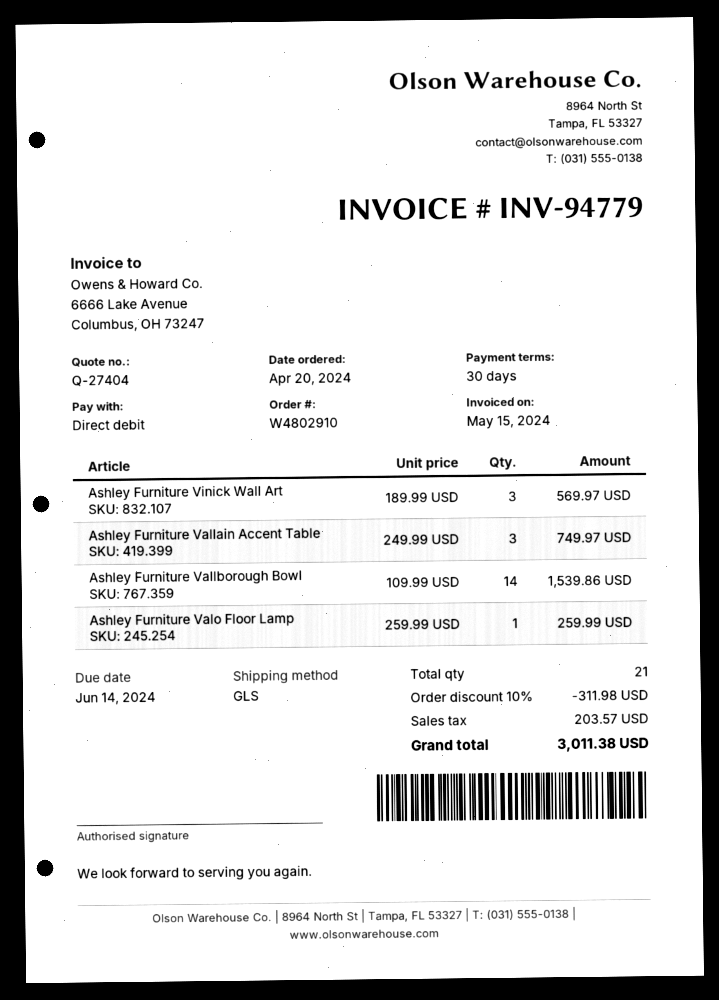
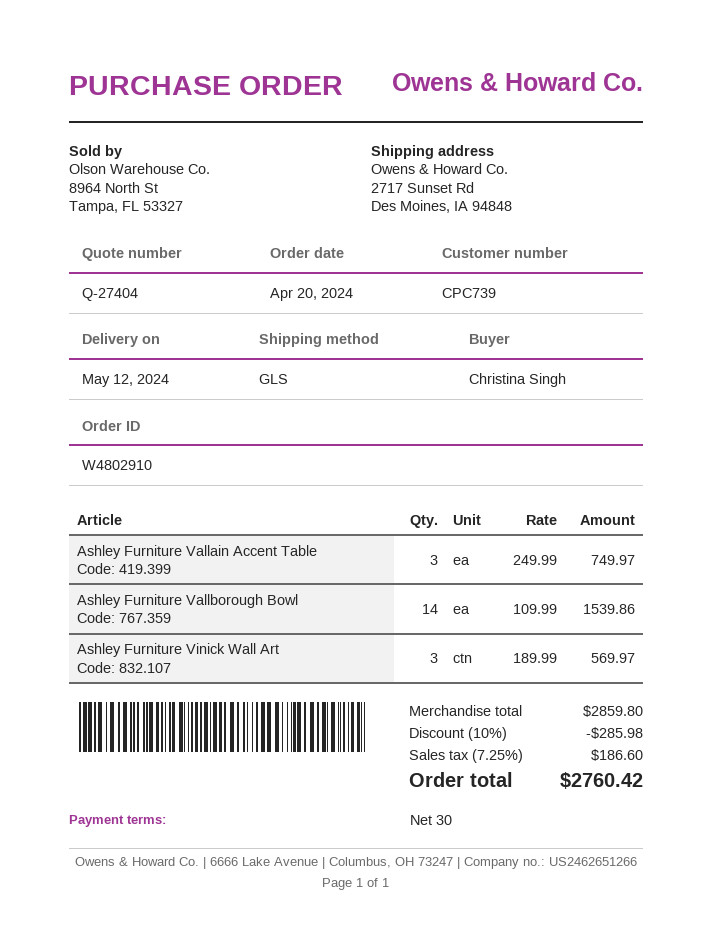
Ashley Furniture Valo Floor Lamp: 1 x 259.99 = 259.99 -> none
discount: 10% = 311.98 -> 10% = 285.98
tax: 203.57 -> 186.60
total: 3011.38 -> 2760.42

